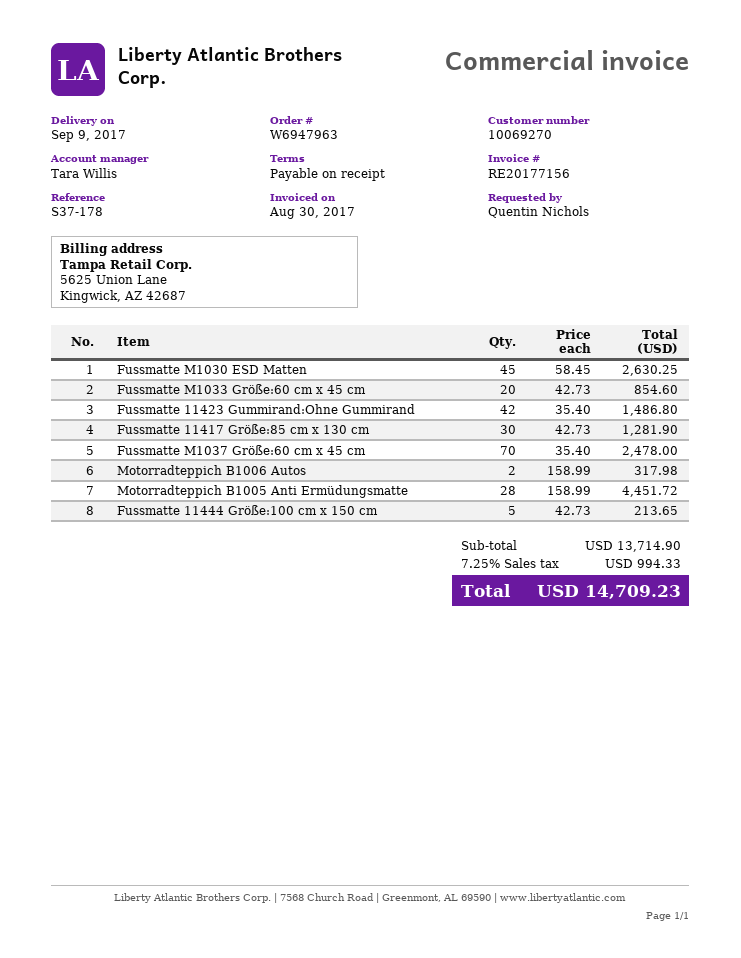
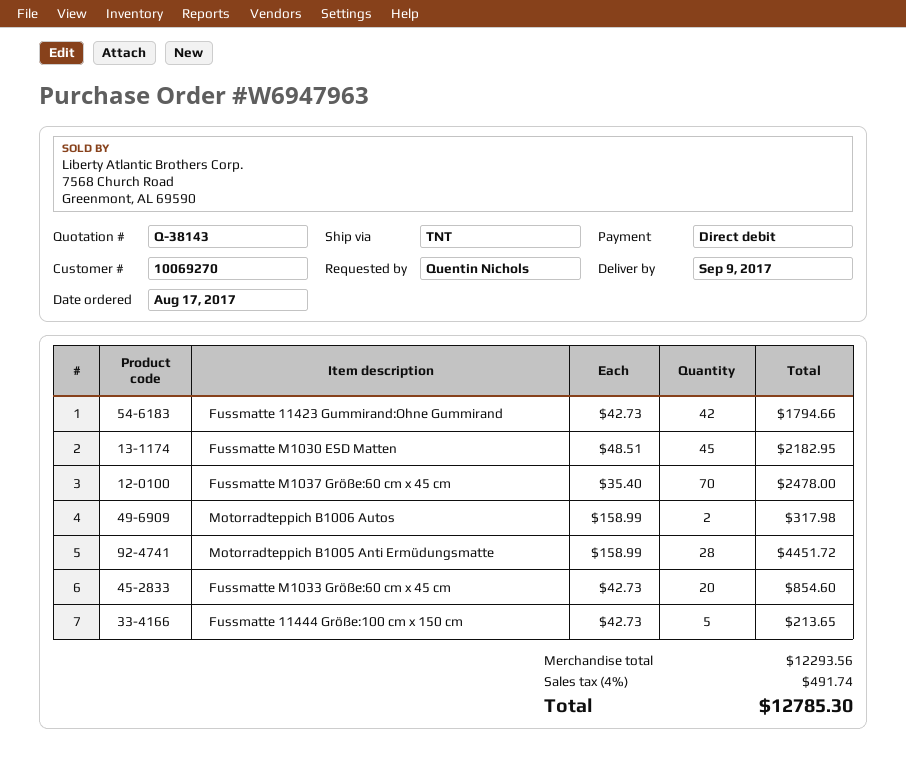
Fussmatte M1030 ESD Matten: 45 x 58.45 = 2630.25 -> 45 x 48.51 = 2182.95
Fussmatte 11423 Gummirand:Ohne Gummirand: 42 x 35.40 = 1486.80 -> 42 x 42.73 = 1794.66
Fussmatte 11417 Größe:85 cm x 130 cm: 30 x 42.73 = 1281.90 -> none
subtotal: 13714.90 -> 12293.56
tax: 7.25% = 994.33 -> 4% = 491.74
total: 14709.23 -> 12785.30

